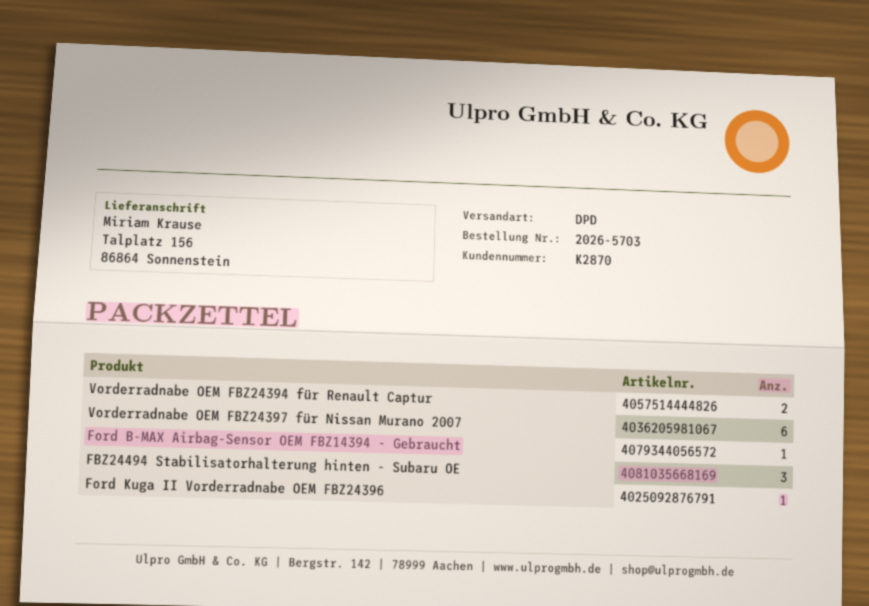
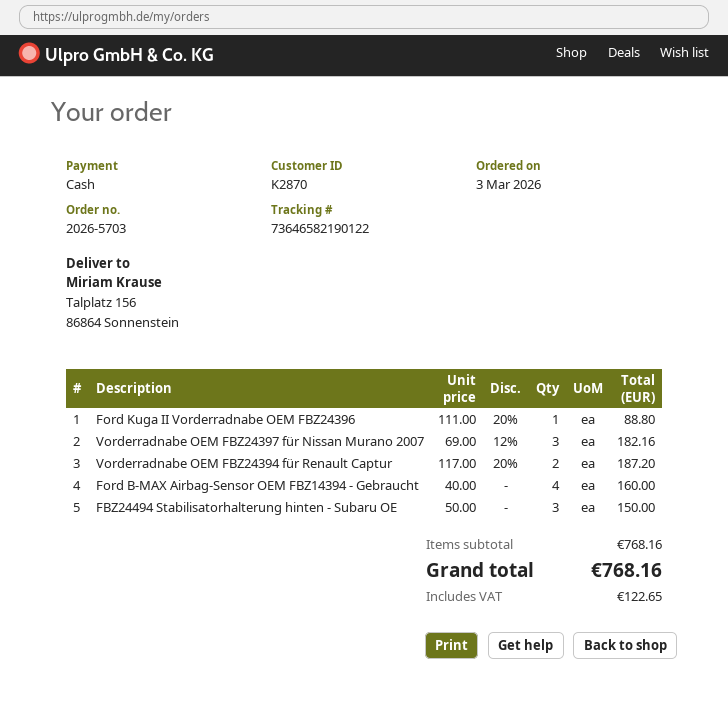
Vorderradnabe OEM FBZ24397 für Nissan Murano 2007: 6 -> 3
Ford B-MAX Airbag-Sensor OEM FBZ14394 - Gebraucht: 1 -> 4

